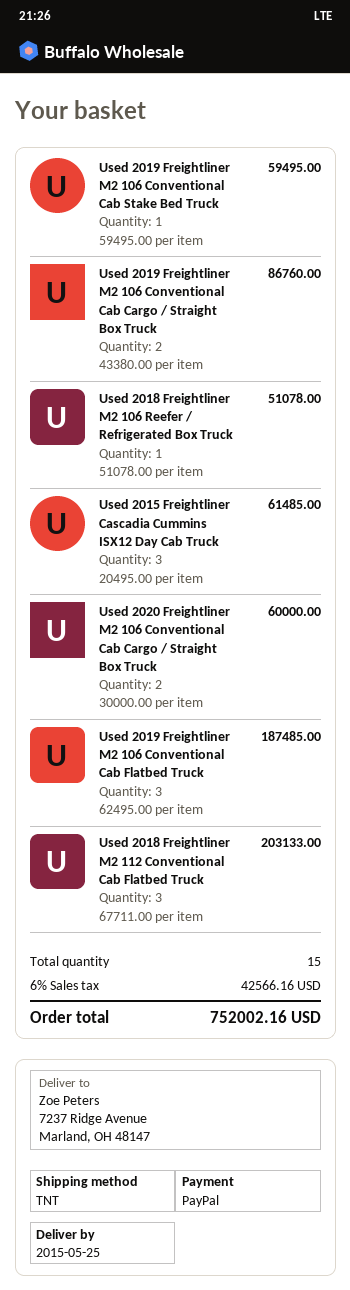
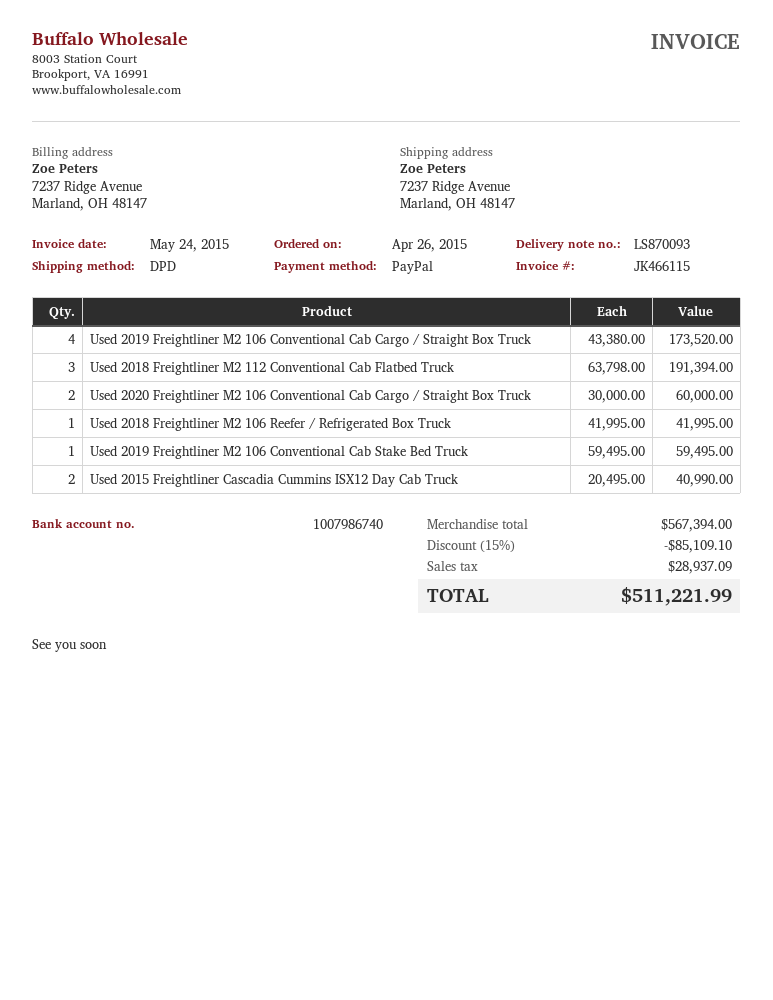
shipping method: TNT -> DPD
Used 2019 Freightliner M2 106 Conventional Cab Cargo / Straight Box Truck: 2 x 43380.00 = 86760.00 -> 4 x 43380.00 = 173520.00
Used 2018 Freightliner M2 106 Reefer / Refrigerated Box Truck: 1 x 51078.00 = 51078.00 -> 1 x 41995.00 = 41995.00
Used 2015 Freightliner Cascadia Cummins ISX12 Day Cab Truck: 3 x 20495.00 = 61485.00 -> 2 x 20495.00 = 40990.00
Used 2019 Freightliner M2 106 Conventional Cab Flatbed Truck: 3 x 62495.00 = 187485.00 -> none
Used 2018 Freightliner M2 112 Conventional Cab Flatbed Truck: 3 x 67711.00 = 203133.00 -> 3 x 63798.00 = 191394.00
discount: none -> 15% = 85109.10
tax: 42566.16 -> 28937.09
total: 752002.16 -> 511221.99

